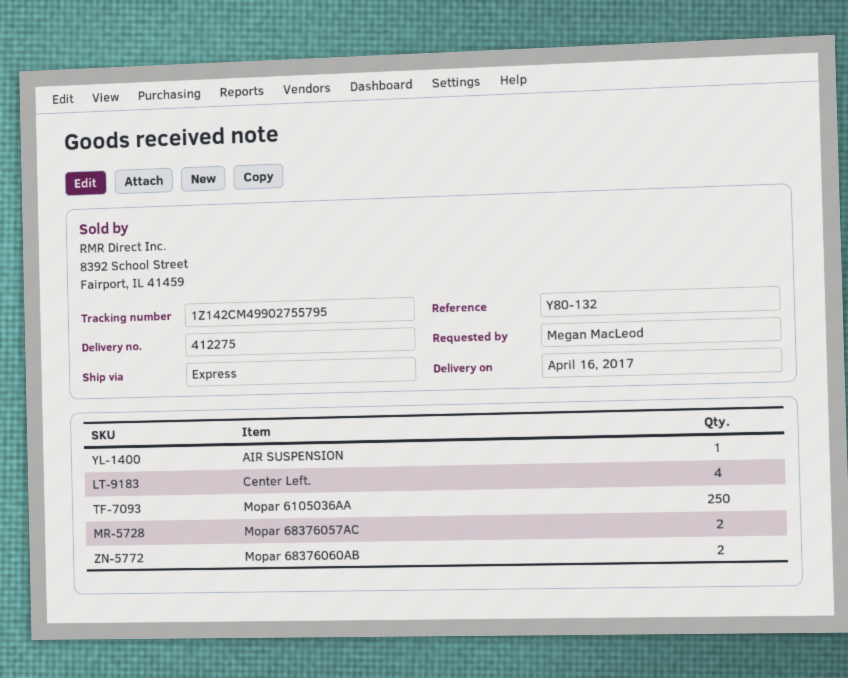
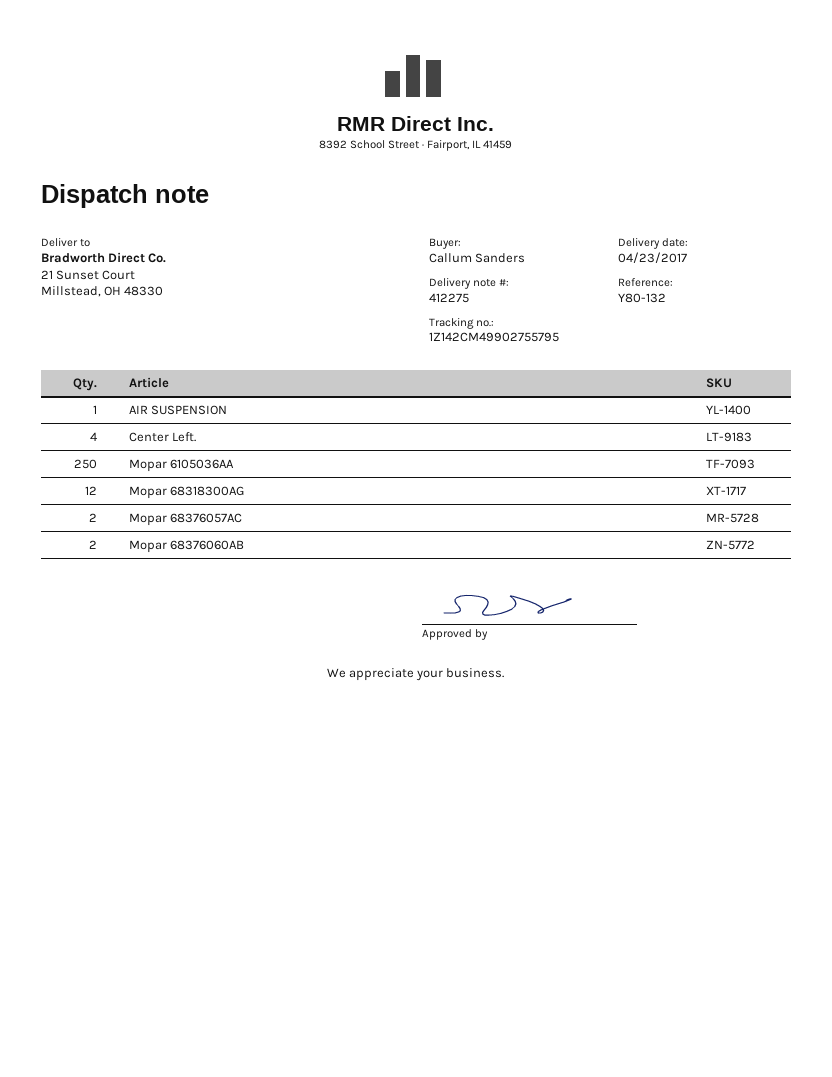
delivery date: 2017-04-16 -> 2017-04-23
ordered by: Megan MacLeod -> Callum Sanders
Mopar 68318300AG: none -> 12

